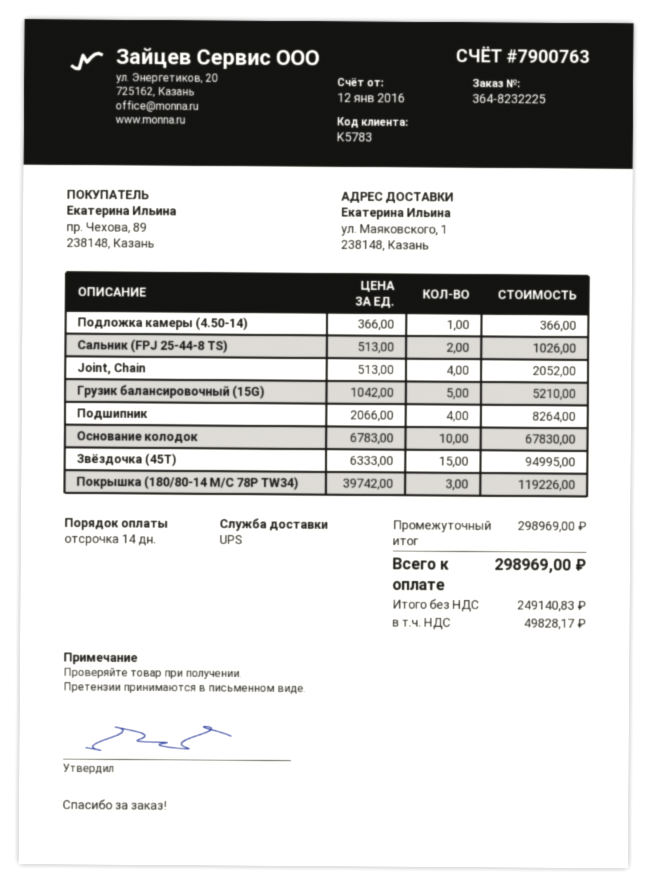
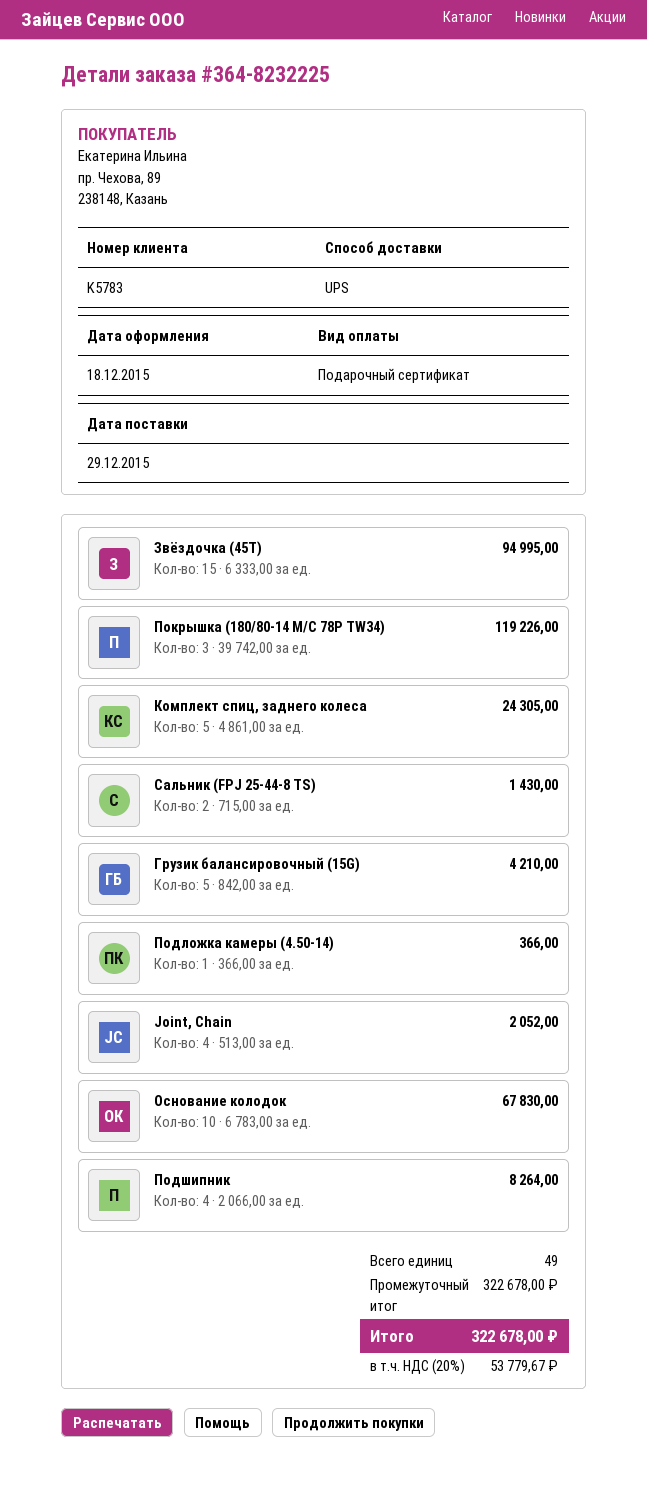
Сальник (FPJ 25-44-8 TS): 2 x 513.00 = 1026.00 -> 2 x 715.00 = 1430.00
Грузик балансировочный (15G): 5 x 1042.00 = 5210.00 -> 5 x 842.00 = 4210.00
Комплект спиц, заднего колеса: none -> 5 x 4861.00 = 24305.00
subtotal: 298969.00 -> 322678.00
tax: 49828.17 -> 53779.67
total: 298969.00 -> 322678.00

